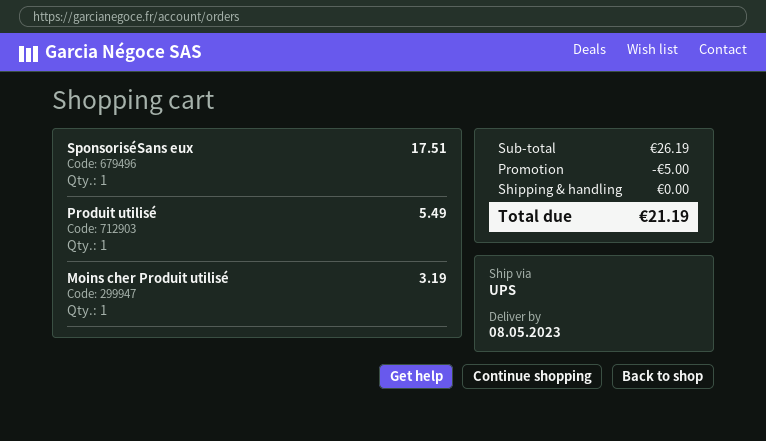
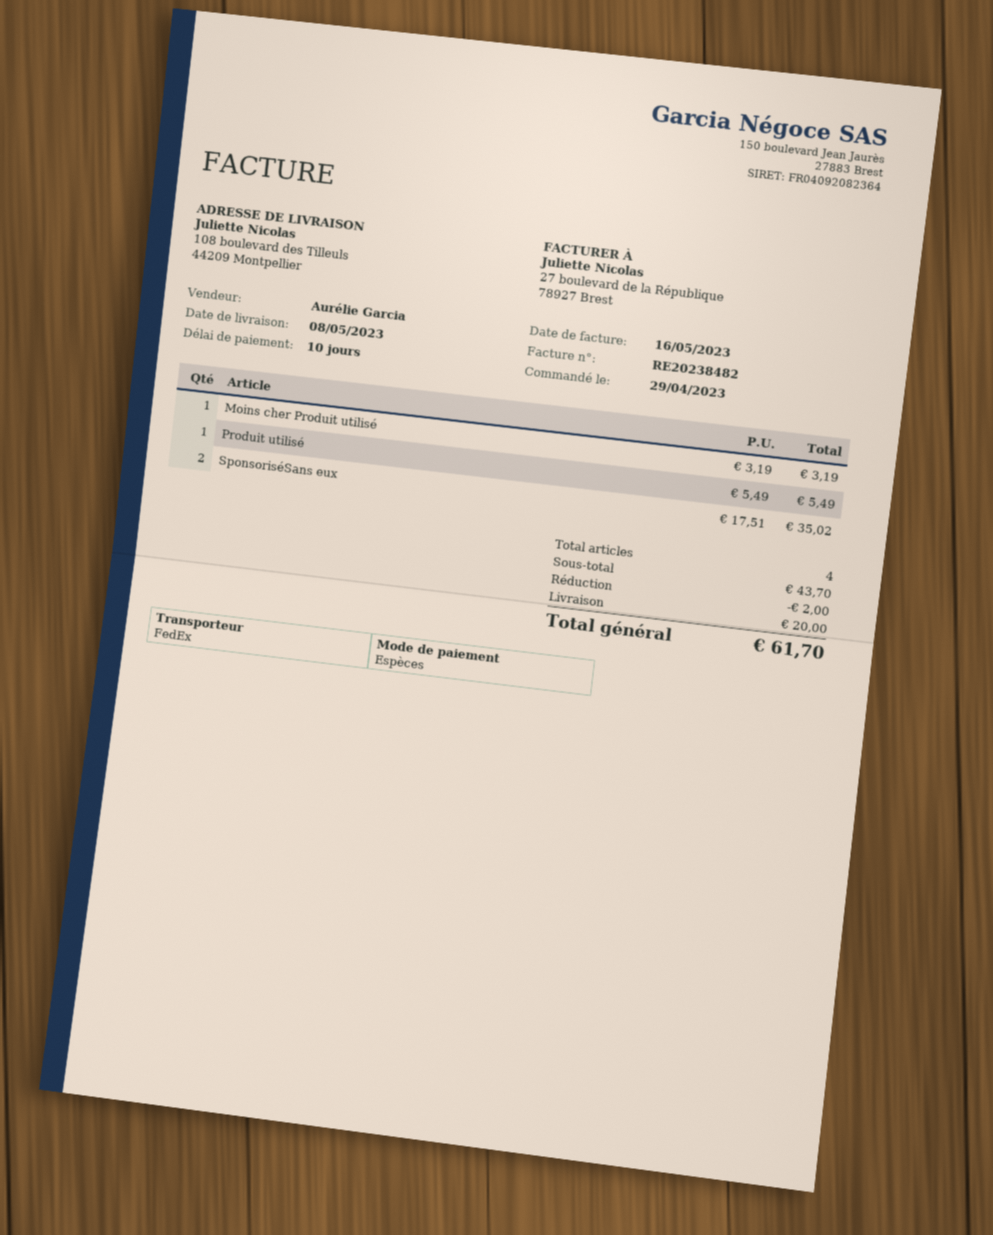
shipping method: UPS -> FedEx
SponsoriséSans eux: 1 for 17.51 -> 2 for 35.02
subtotal: 26.19 -> 43.70
discount: 5.00 -> 2.00
shipping: 0.00 -> 20.00
total: 21.19 -> 61.70

